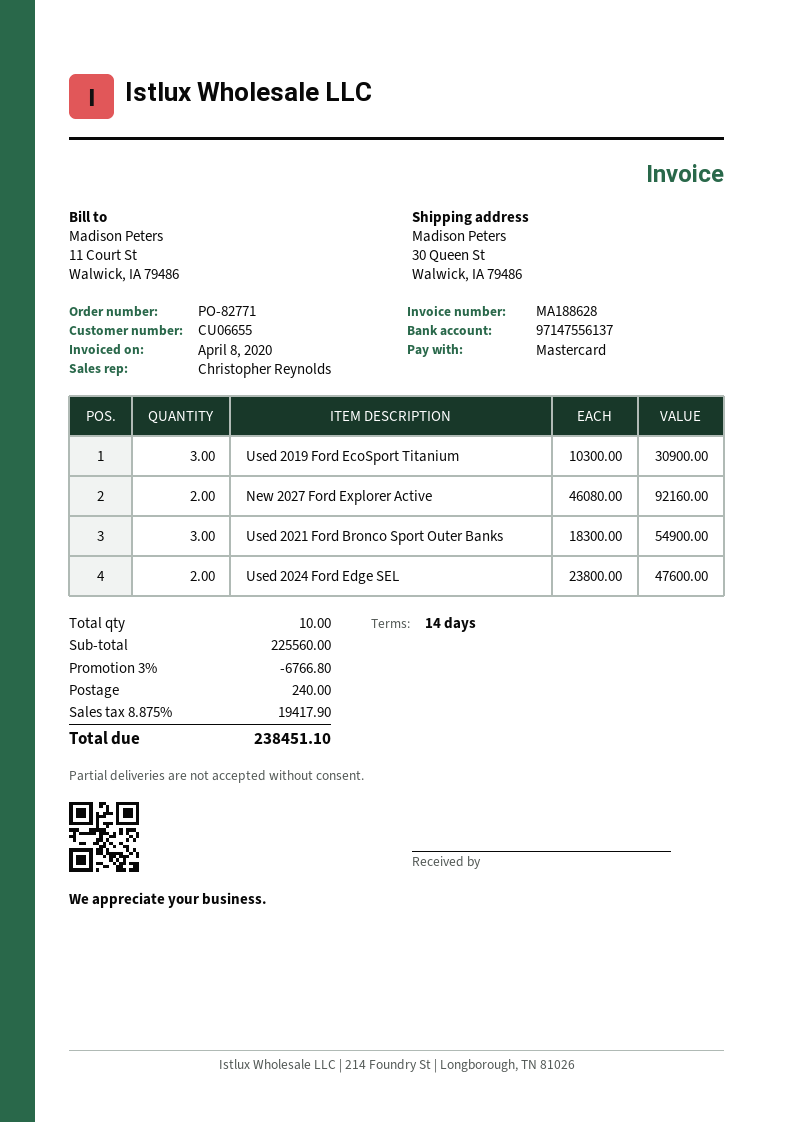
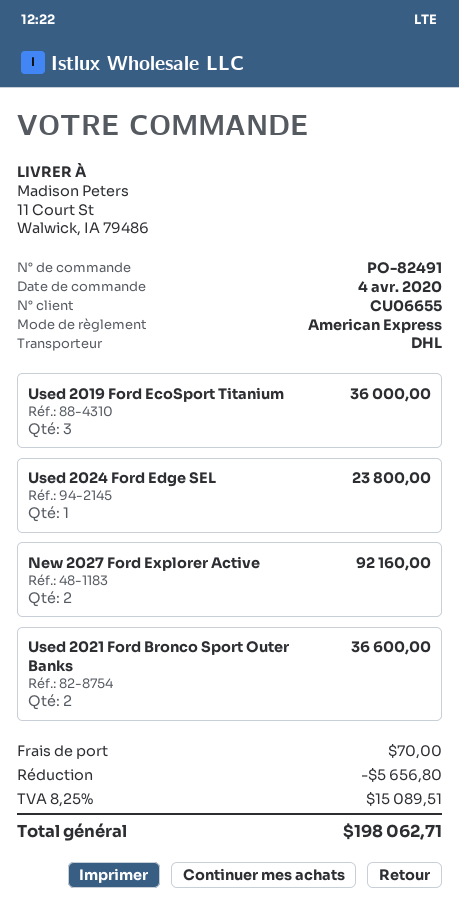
order number: PO-82771 -> PO-82491
payment method: Mastercard -> American Express
ship to: 30 Queen St, Walwick, IA 79486 -> 11 Court St, Walwick, IA 79486
Used 2019 Ford EcoSport Titanium: 3 for 30900.00 -> 3 for 36000.00
Used 2021 Ford Bronco Sport Outer Banks: 3 for 54900.00 -> 2 for 36600.00
Used 2024 Ford Edge SEL: 2 for 47600.00 -> 1 for 23800.00
discount: 6766.80 -> 5656.80
shipping: 240.00 -> 70.00
tax: 8.875% = 19417.90 -> 8.25% = 15089.51
total: 238451.10 -> 198062.71

